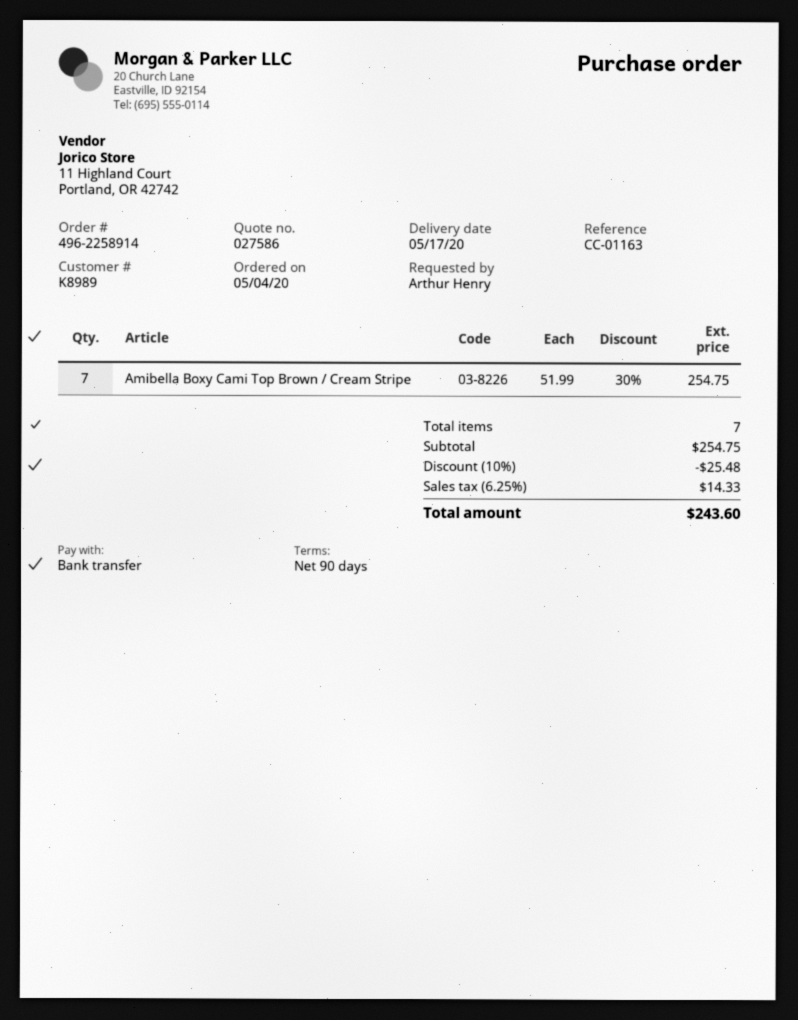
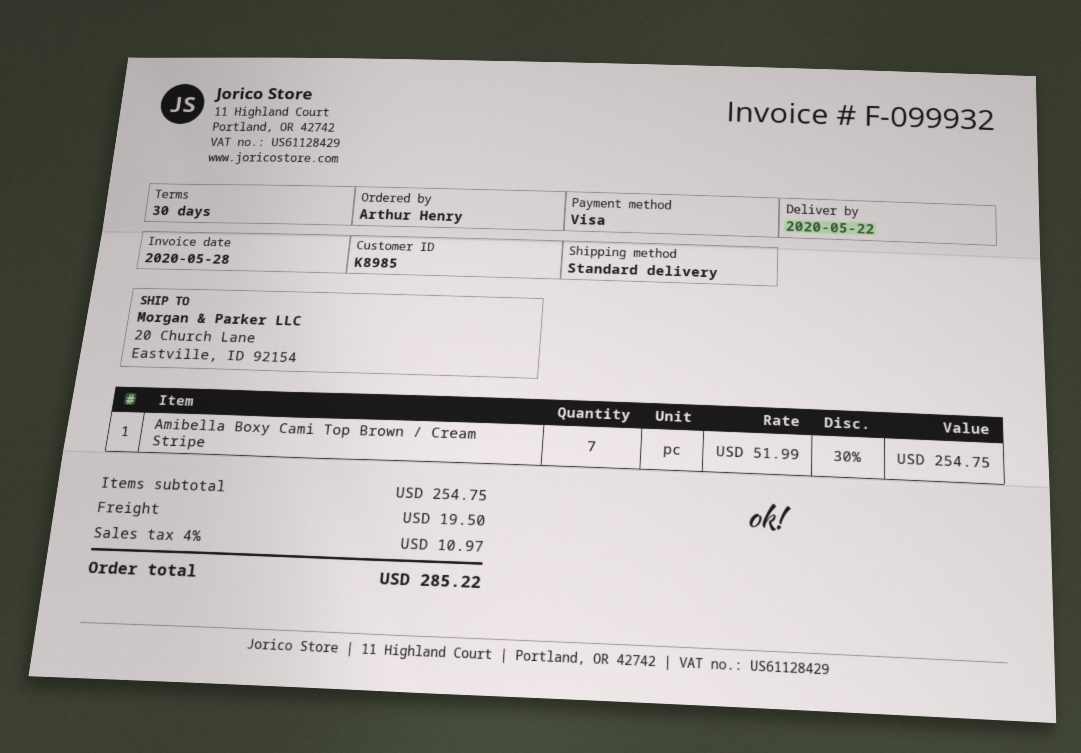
delivery date: 2020-05-17 -> 2020-05-22
payment terms: 90 days -> 30 days
customer number: K8989 -> K8985
payment method: bank transfer -> Visa
discount: 10% = 25.48 -> none
shipping: none -> 19.50
tax: 6.25% = 14.33 -> 4% = 10.97
total: 243.60 -> 285.22

